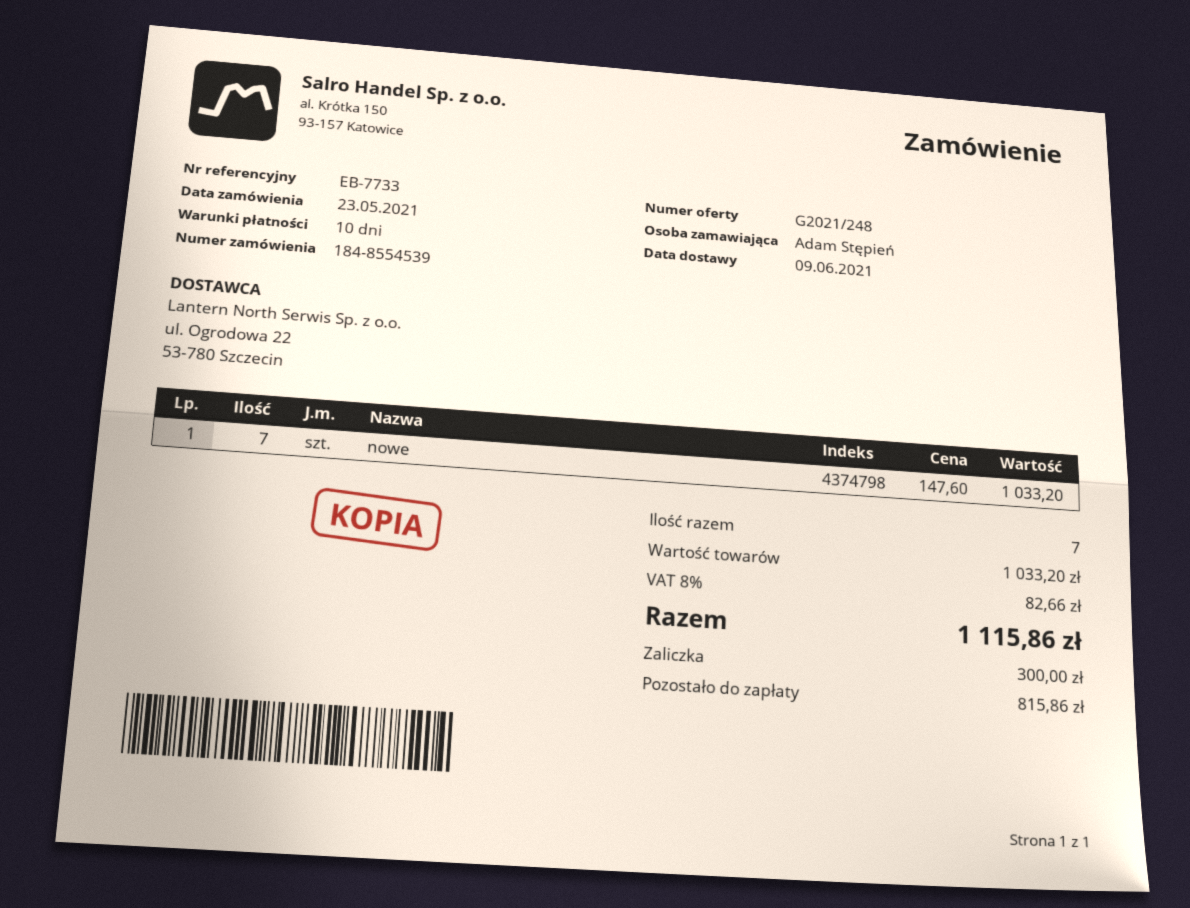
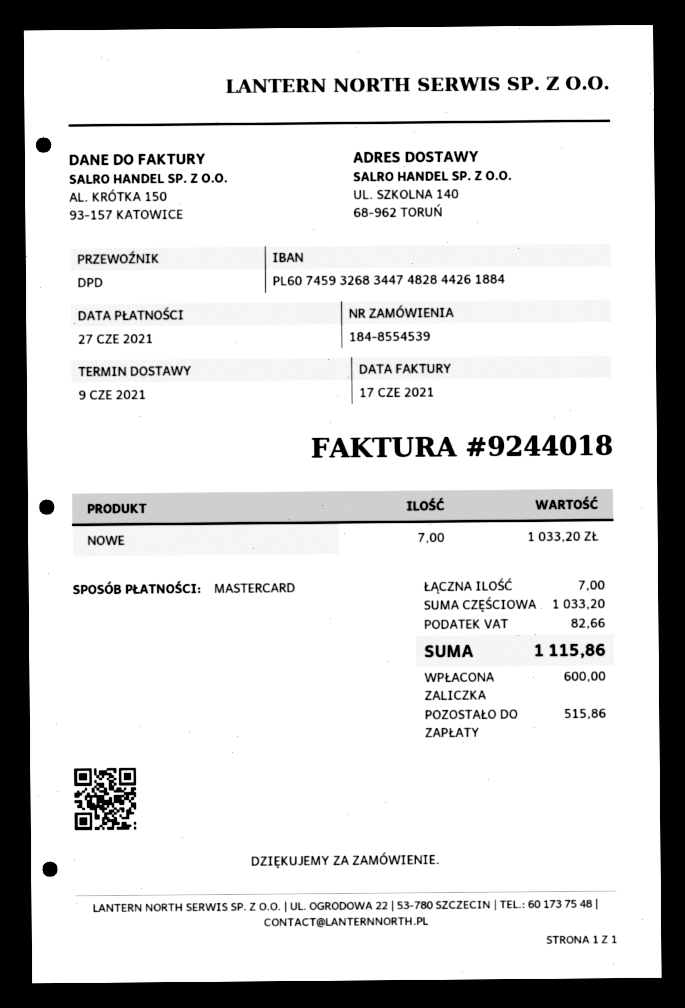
deposit: 300.00 -> 600.00
balance: 815.86 -> 515.86

